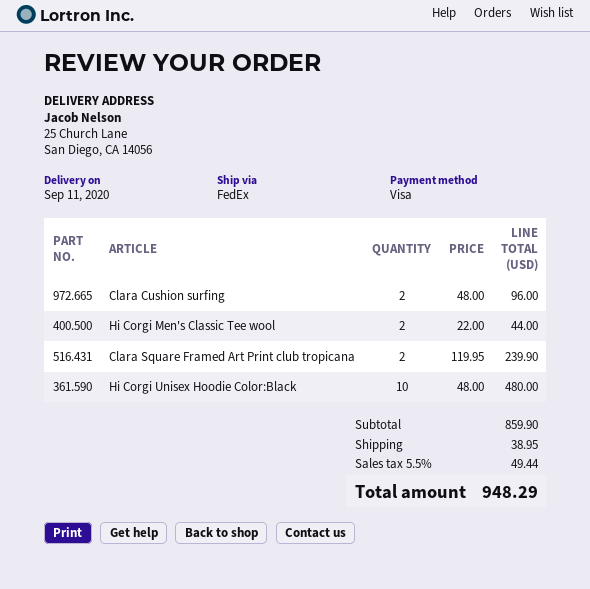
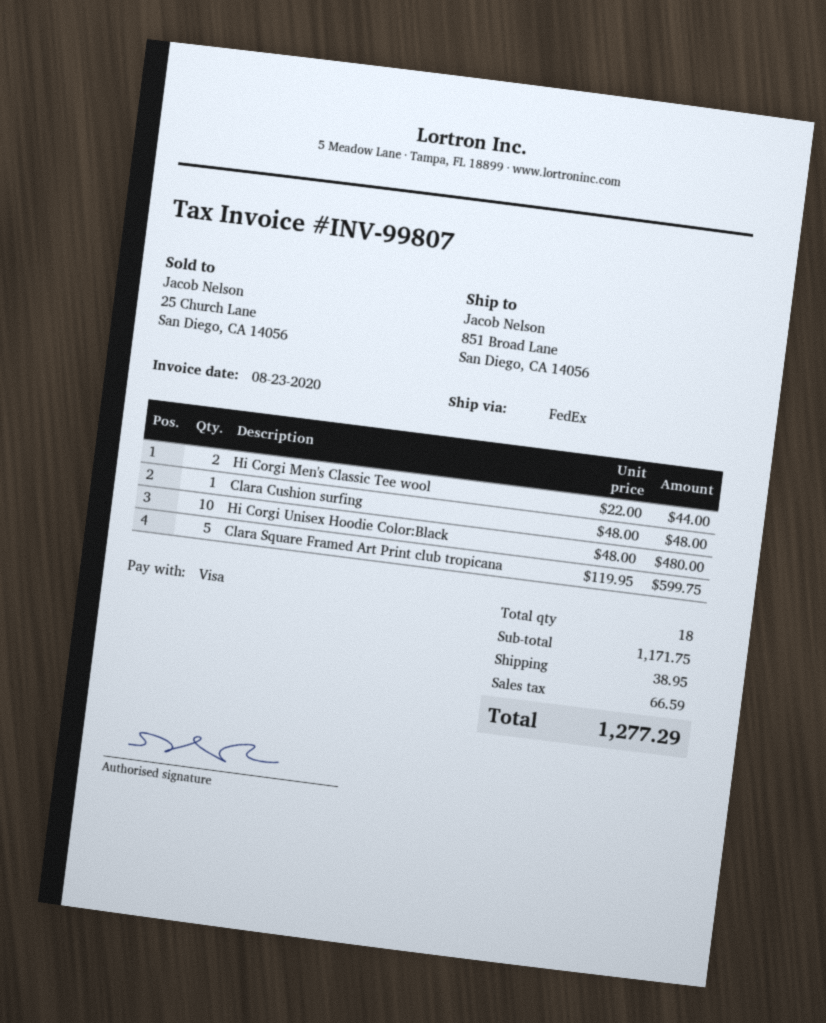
ship to: 25 Church Lane, San Diego, CA 14056 -> 851 Broad Lane, San Diego, CA 14056
Clara Cushion surfing: 2 x 48.00 = 96.00 -> 1 x 48.00 = 48.00
Clara Square Framed Art Print club tropicana: 2 x 119.95 = 239.90 -> 5 x 119.95 = 599.75
subtotal: 859.90 -> 1171.75
tax: 49.44 -> 66.59
total: 948.29 -> 1277.29

